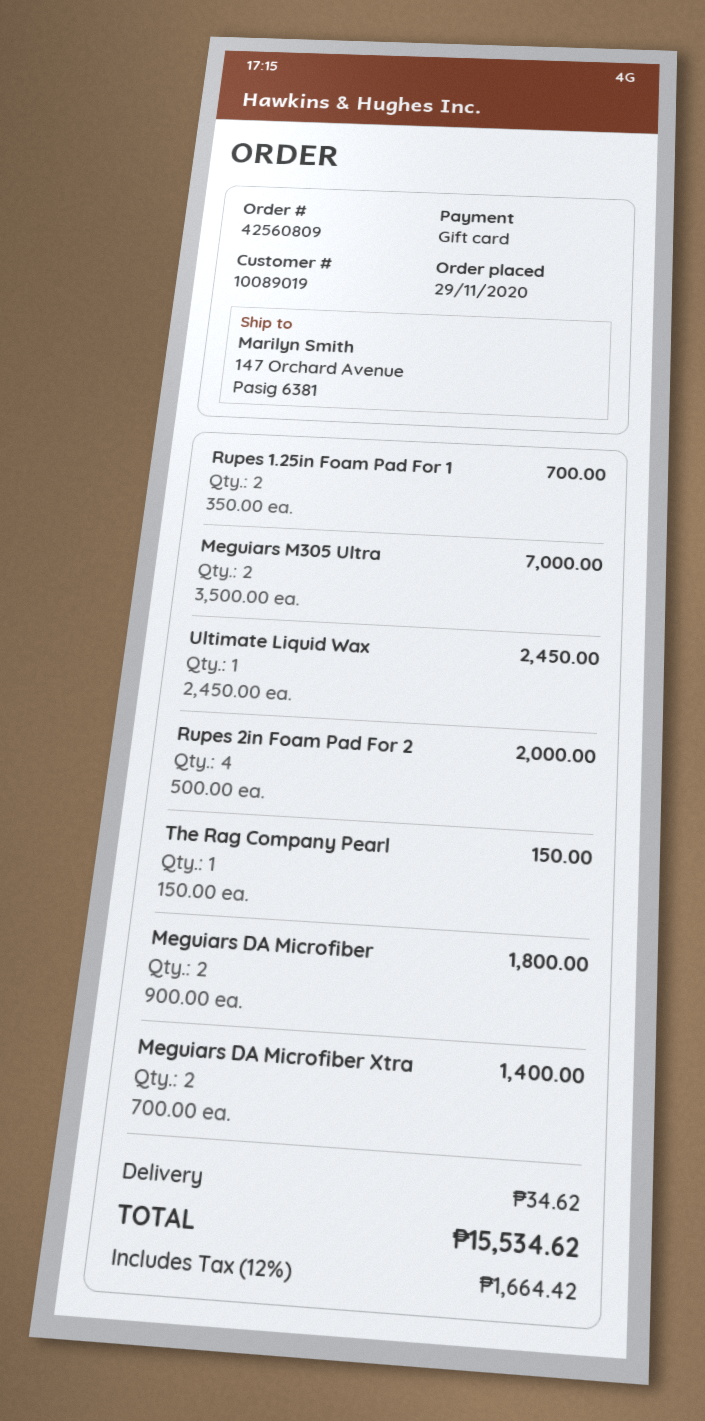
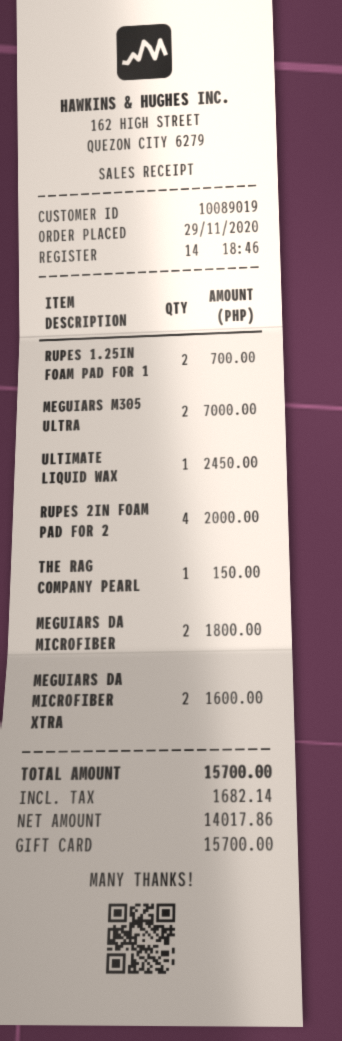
Meguiars DA Microfiber Xtra: 2 for 1400.00 -> 2 for 1600.00
shipping: 34.62 -> none
tax: 1664.42 -> 1682.14
total: 15534.62 -> 15700.00

